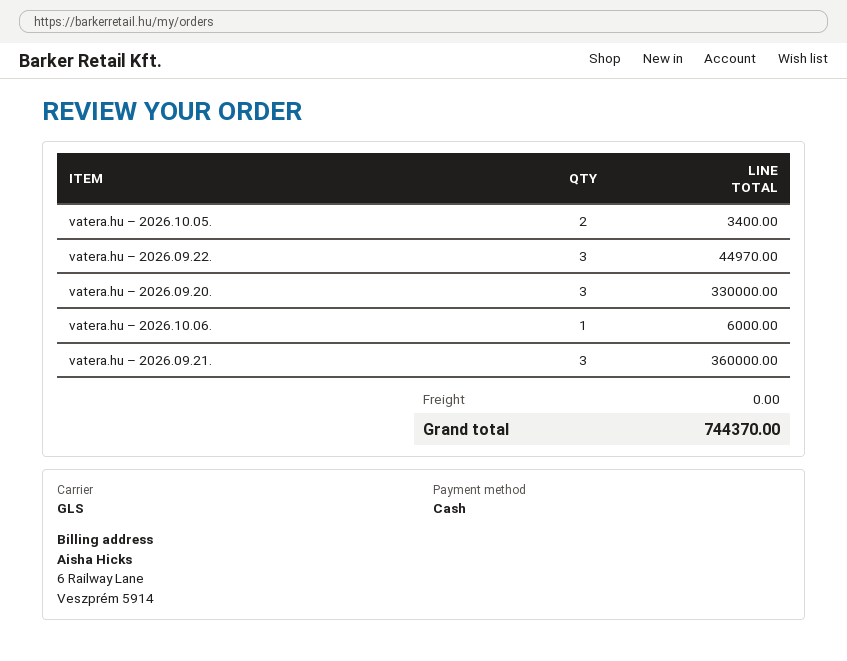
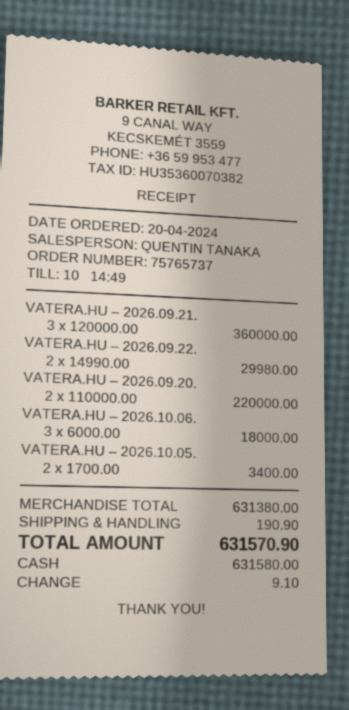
vatera.hu – 2026.09.22.: 3 for 44970.00 -> 2 for 29980.00
vatera.hu – 2026.09.20.: 3 for 330000.00 -> 2 for 220000.00
vatera.hu – 2026.10.06.: 1 for 6000.00 -> 3 for 18000.00
shipping: 0.00 -> 190.90
total: 744370.00 -> 631570.90

